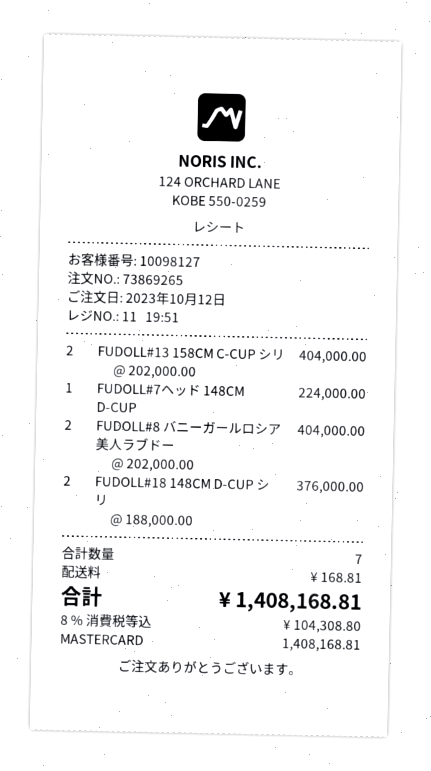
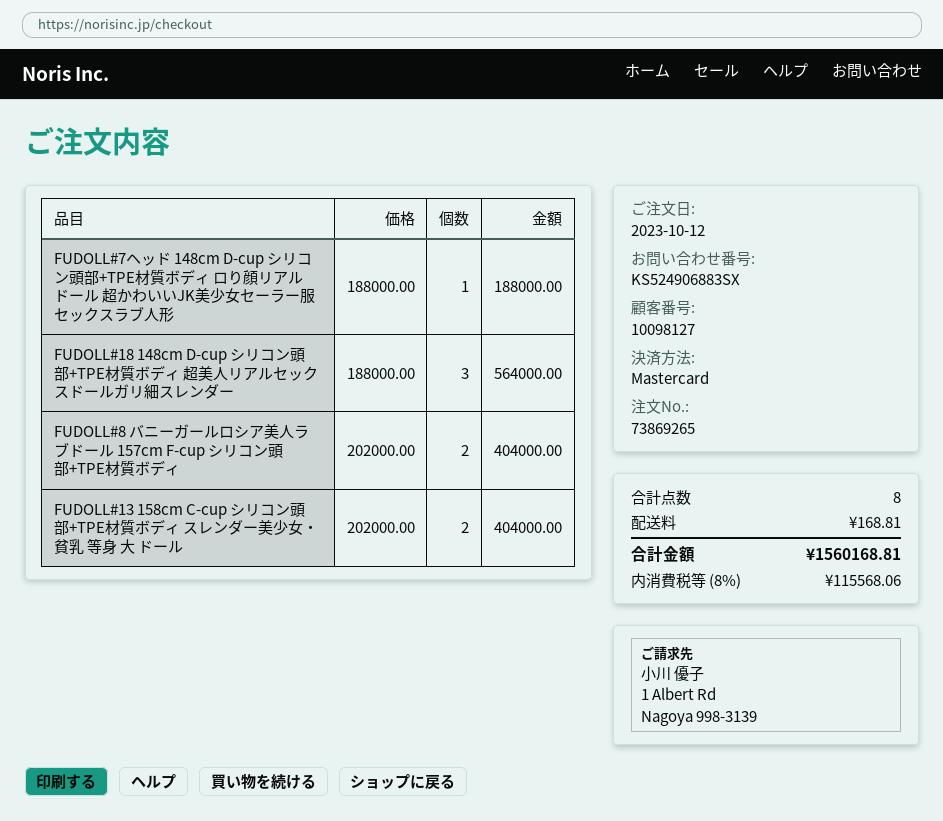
FUDOLL#7ヘッド 148CM D-CUP: 1 x 224000.00 = 224000.00 -> 1 x 188000.00 = 188000.00
FUDOLL#18 148CM D-CUP シリ: 2 x 188000.00 = 376000.00 -> 3 x 188000.00 = 564000.00
total quantity: 7 -> 8
tax: 8% = 104308.80 -> 8% = 115568.06
total: 1408168.81 -> 1560168.81

